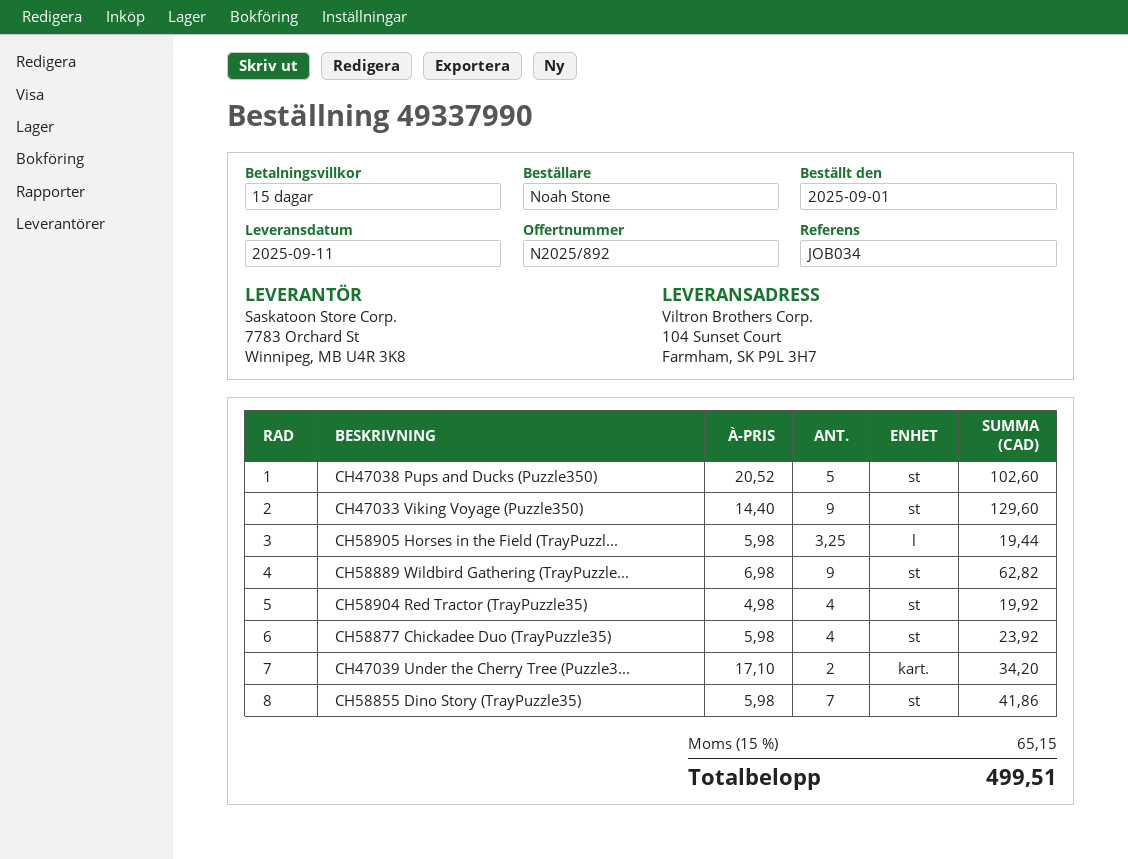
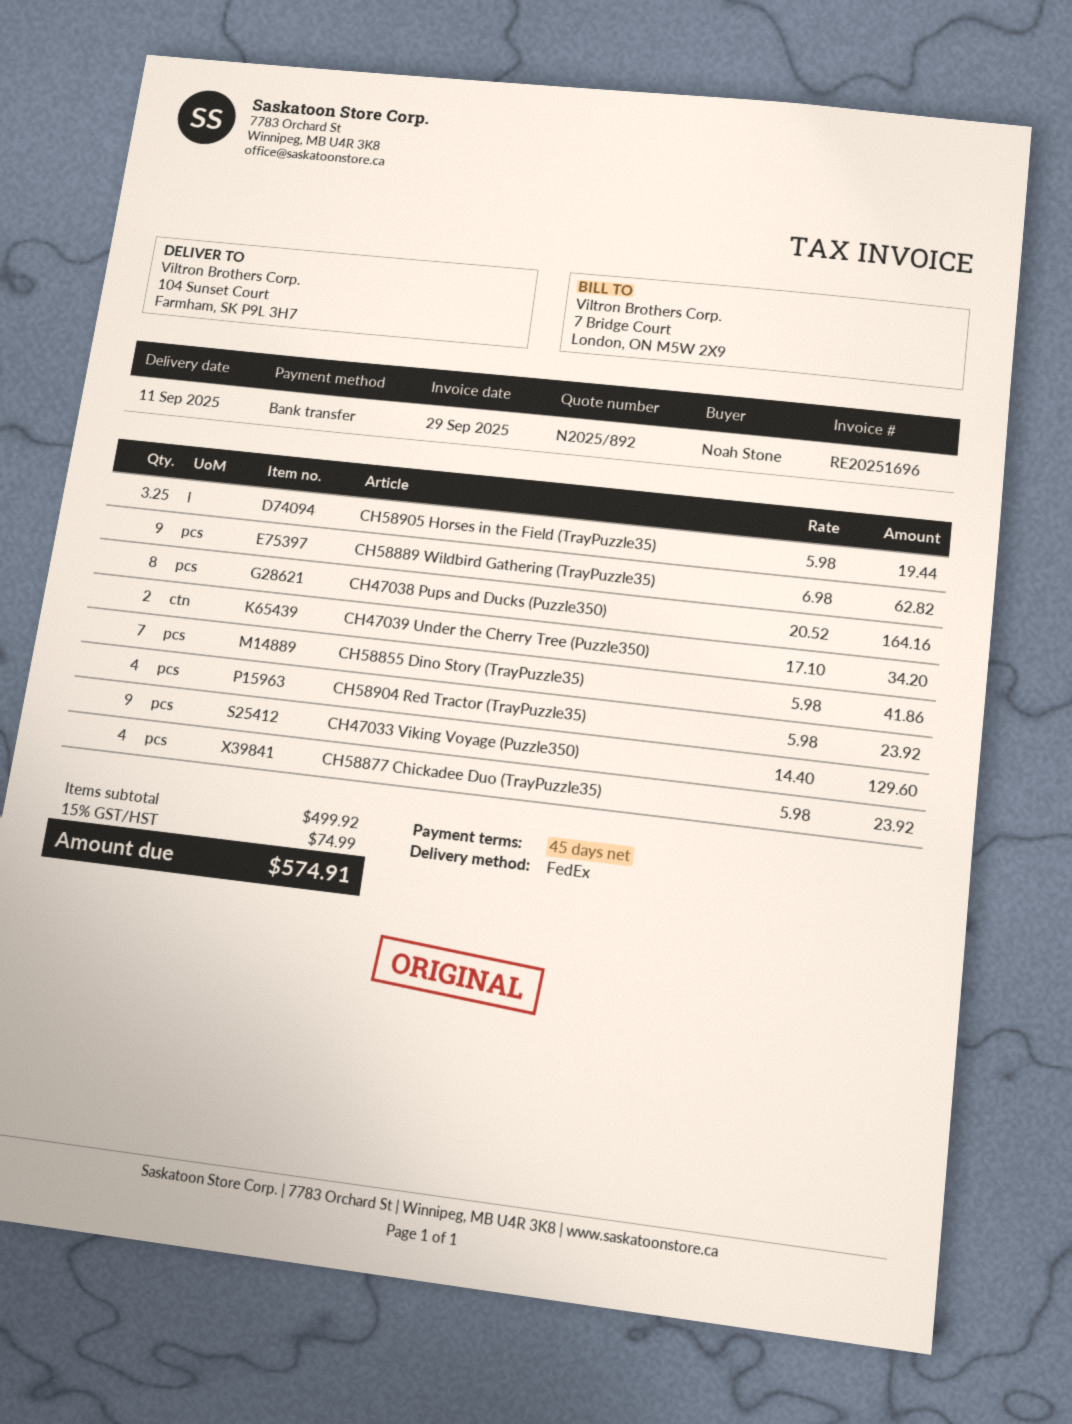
payment terms: 15 days -> 45 days
CH47038 Pups and Ducks (Puzzle350): 5 x 20.52 = 102.60 -> 8 x 20.52 = 164.16
CH58904 Red Tractor (TrayPuzzle35): 4 x 4.98 = 19.92 -> 4 x 5.98 = 23.92
tax: 15% = 65.15 -> 15% = 74.99
total: 499.51 -> 574.91

